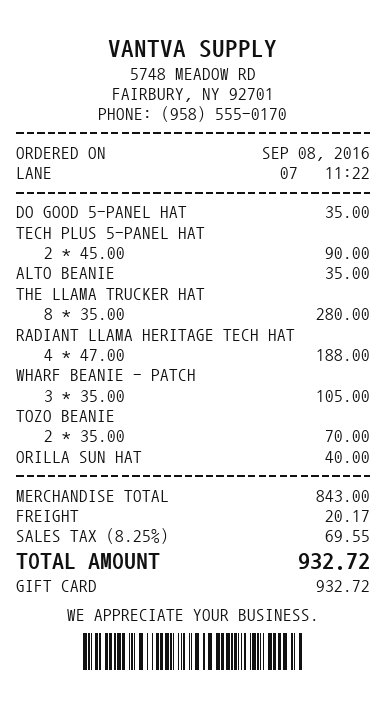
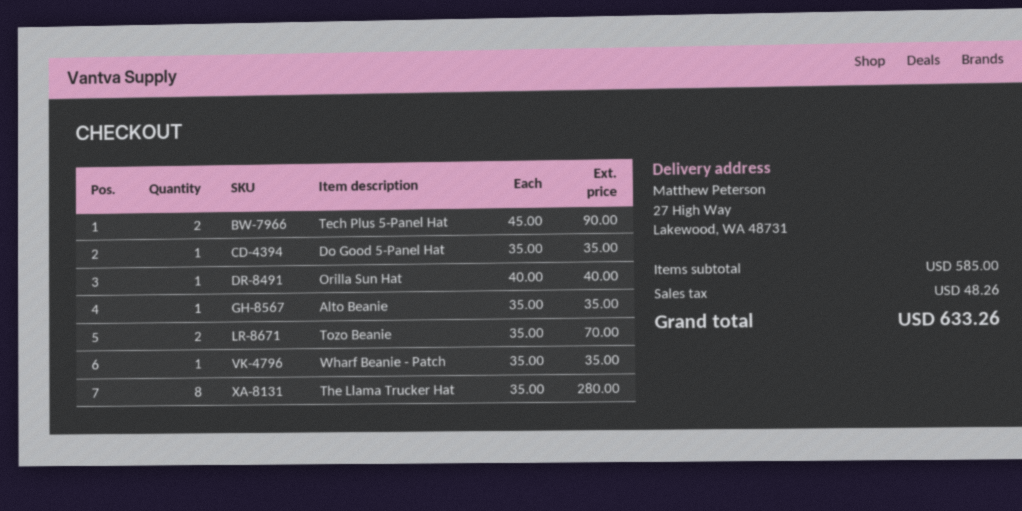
RADIANT LLAMA HERITAGE TECH HAT: 4 x 47.00 = 188.00 -> none
WHARF BEANIE - PATCH: 3 x 35.00 = 105.00 -> 1 x 35.00 = 35.00
subtotal: 843.00 -> 585.00
shipping: 20.17 -> none
tax: 69.55 -> 48.26
total: 932.72 -> 633.26

